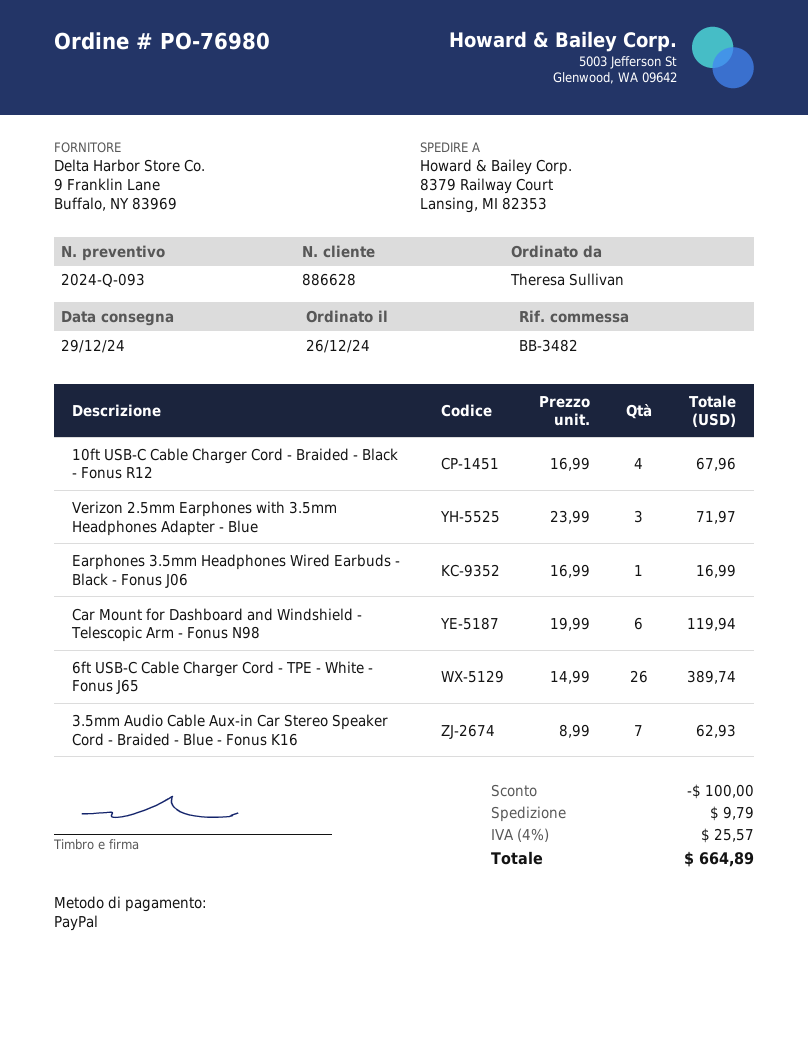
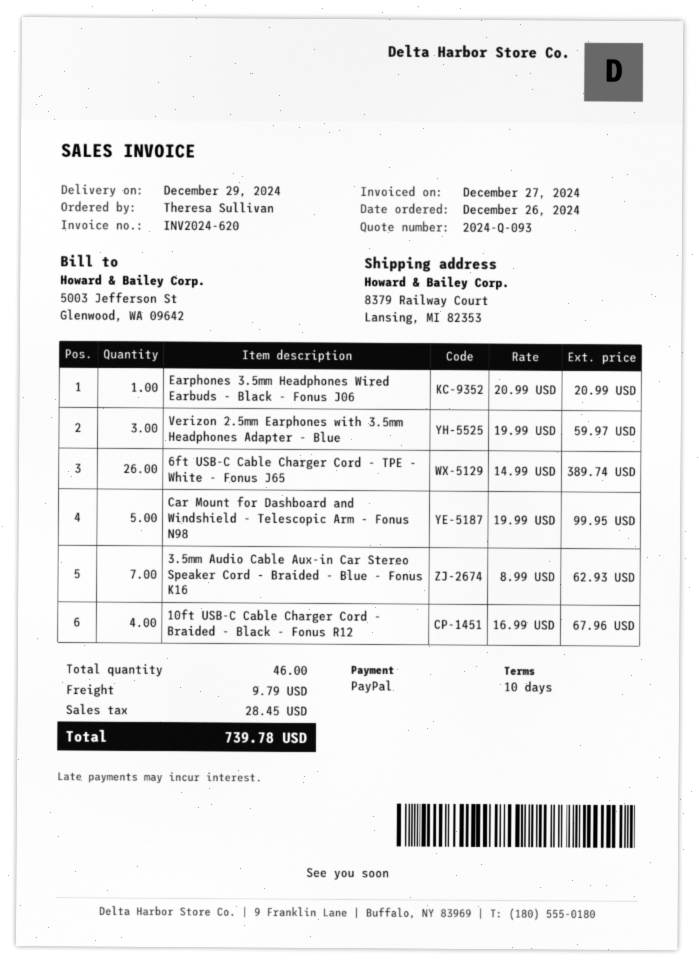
Verizon 2.5mm Earphones with 3.5mm Headphones Adapter - Blue: 3 x 23.99 = 71.97 -> 3 x 19.99 = 59.97
Earphones 3.5mm Headphones Wired Earbuds - Black - Fonus J06: 1 x 16.99 = 16.99 -> 1 x 20.99 = 20.99
Car Mount for Dashboard and Windshield - Telescopic Arm - Fonus N98: 6 x 19.99 = 119.94 -> 5 x 19.99 = 99.95
discount: 100.00 -> none
tax: 25.57 -> 28.45
total: 664.89 -> 739.78

